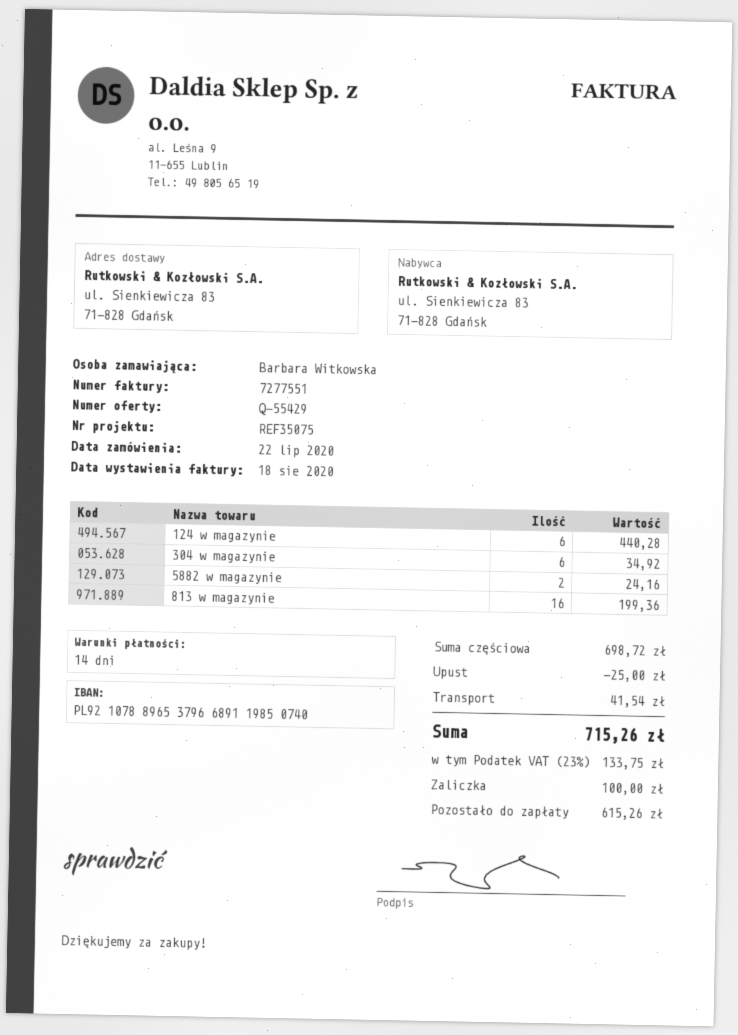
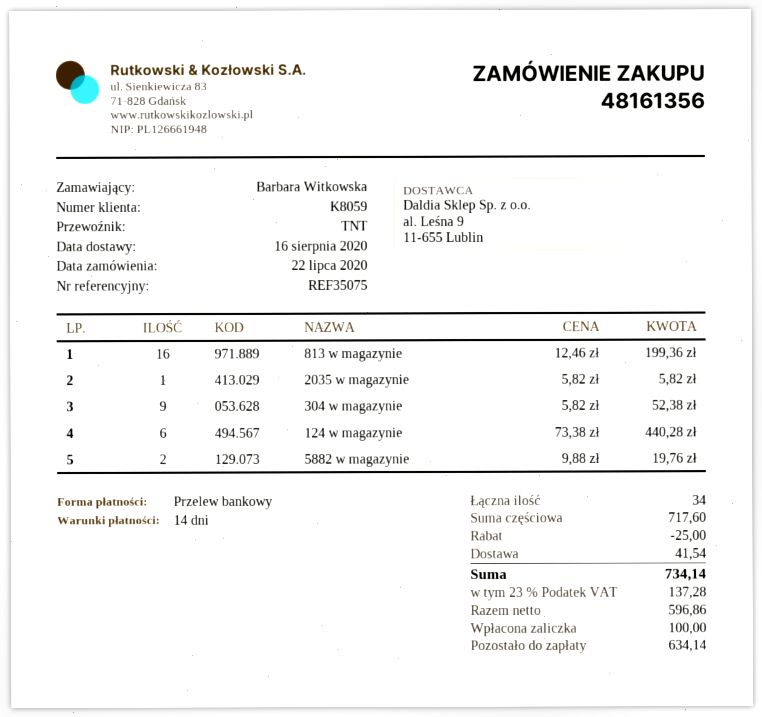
304 w magazynie: 6 for 34.92 -> 9 for 52.38
5882 w magazynie: 2 for 24.16 -> 2 for 19.76
2035 w magazynie: none -> 1 for 5.82
subtotal: 698.72 -> 717.60
tax: 23% = 133.75 -> 23% = 137.28
total: 715.26 -> 734.14
balance: 615.26 -> 634.14

